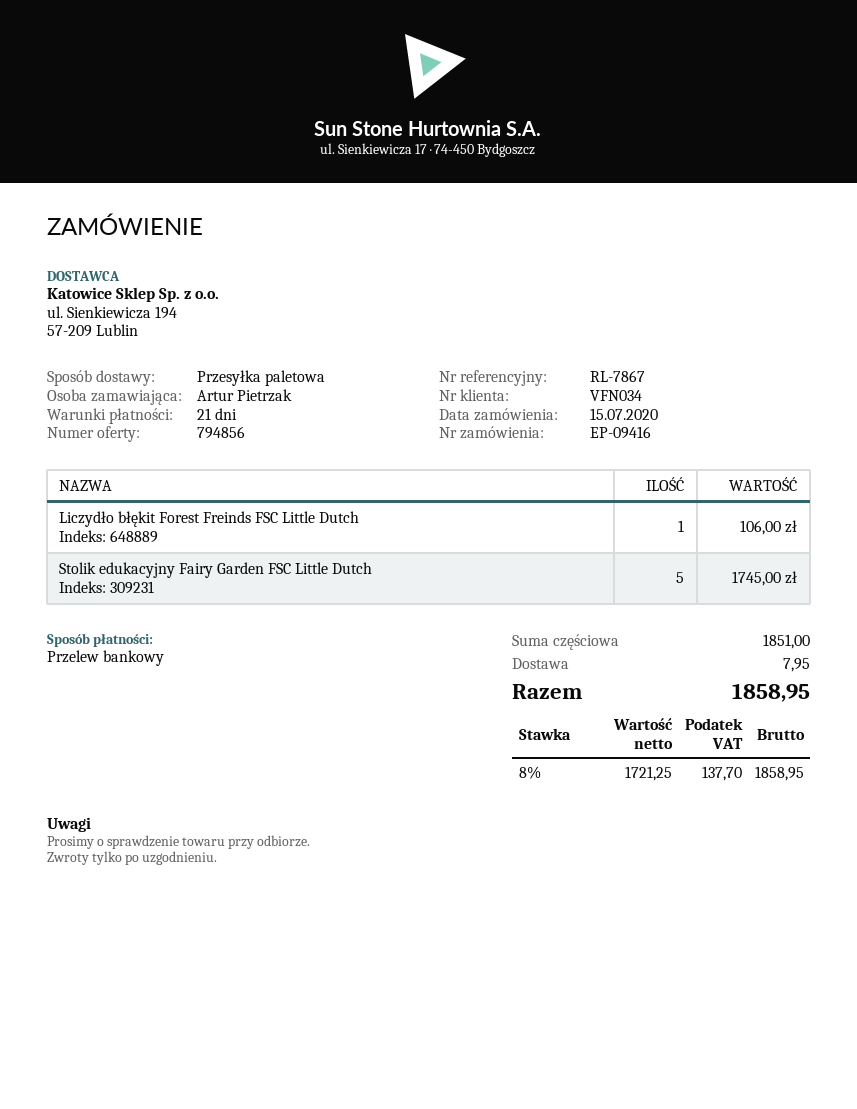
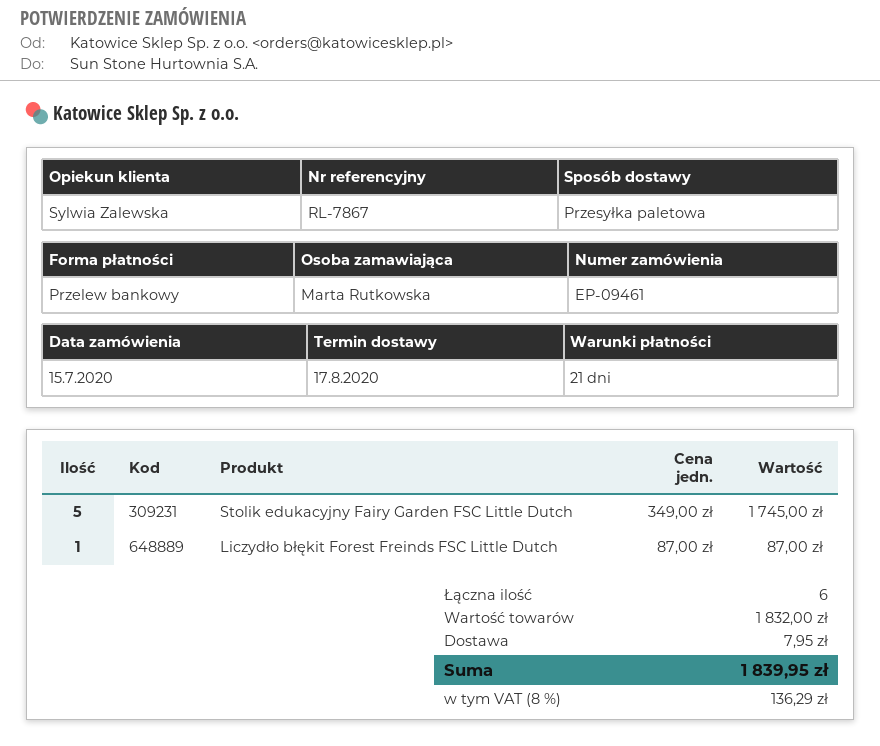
order number: EP-09416 -> EP-09461
ordered by: Artur Pietrzak -> Marta Rutkowska
Liczydło błękit Forest Freinds FSC Little Dutch: 1 for 106.00 -> 1 for 87.00
subtotal: 1851.00 -> 1832.00
tax: 8% = 137.70 -> 8% = 136.29
total: 1858.95 -> 1839.95

